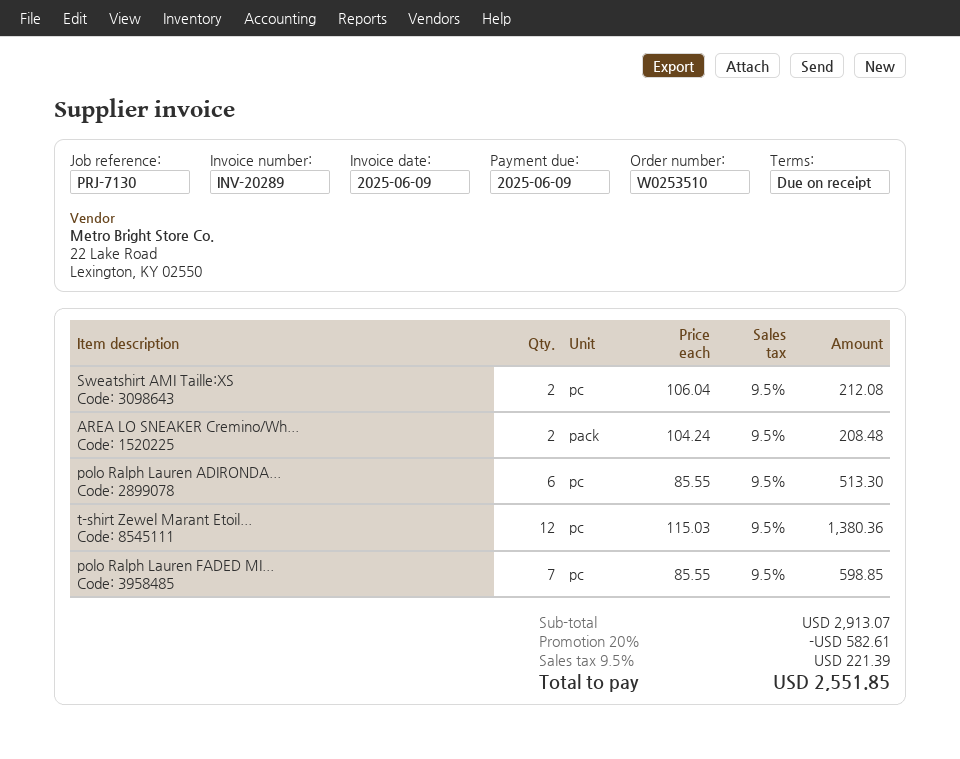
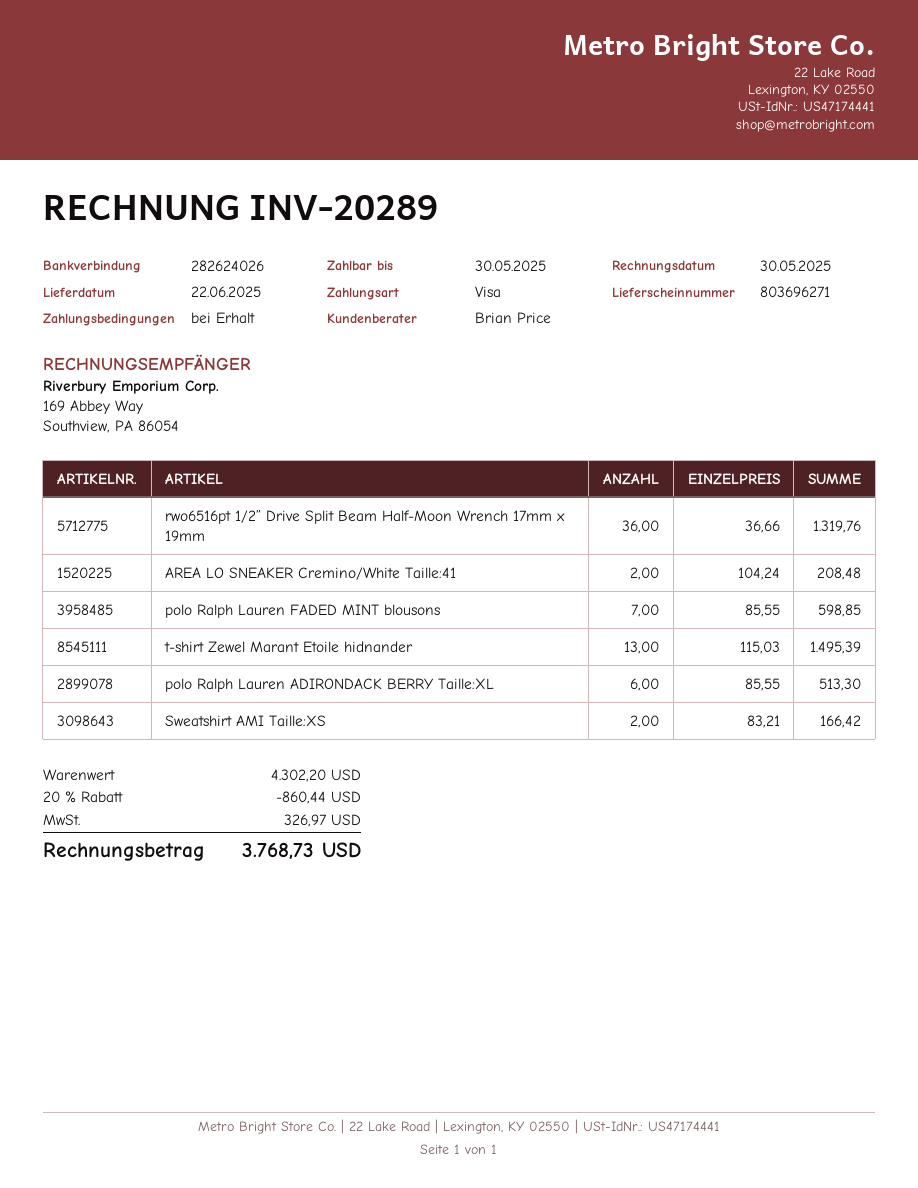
invoice date: 2025-06-09 -> 2025-05-30
due date: 2025-06-09 -> 2025-05-30
Sweatshirt AMI Taille:XS: 2 x 106.04 = 212.08 -> 2 x 83.21 = 166.42
t-shirt Zewel Marant Etoil...: 12 x 115.03 = 1380.36 -> 13 x 115.03 = 1495.39
rwo6516pt 1/2” Drive Split Beam Half-Moon Wrench 17mm x 19mm: none -> 36 x 36.66 = 1319.76
subtotal: 2913.07 -> 4302.20
discount: 20% = 582.61 -> 20% = 860.44
tax: 221.39 -> 326.97
total: 2551.85 -> 3768.73

